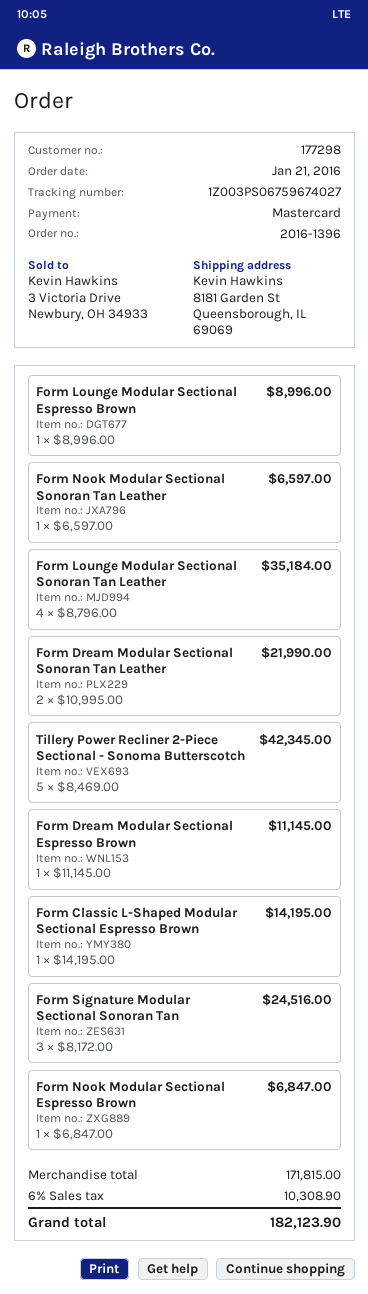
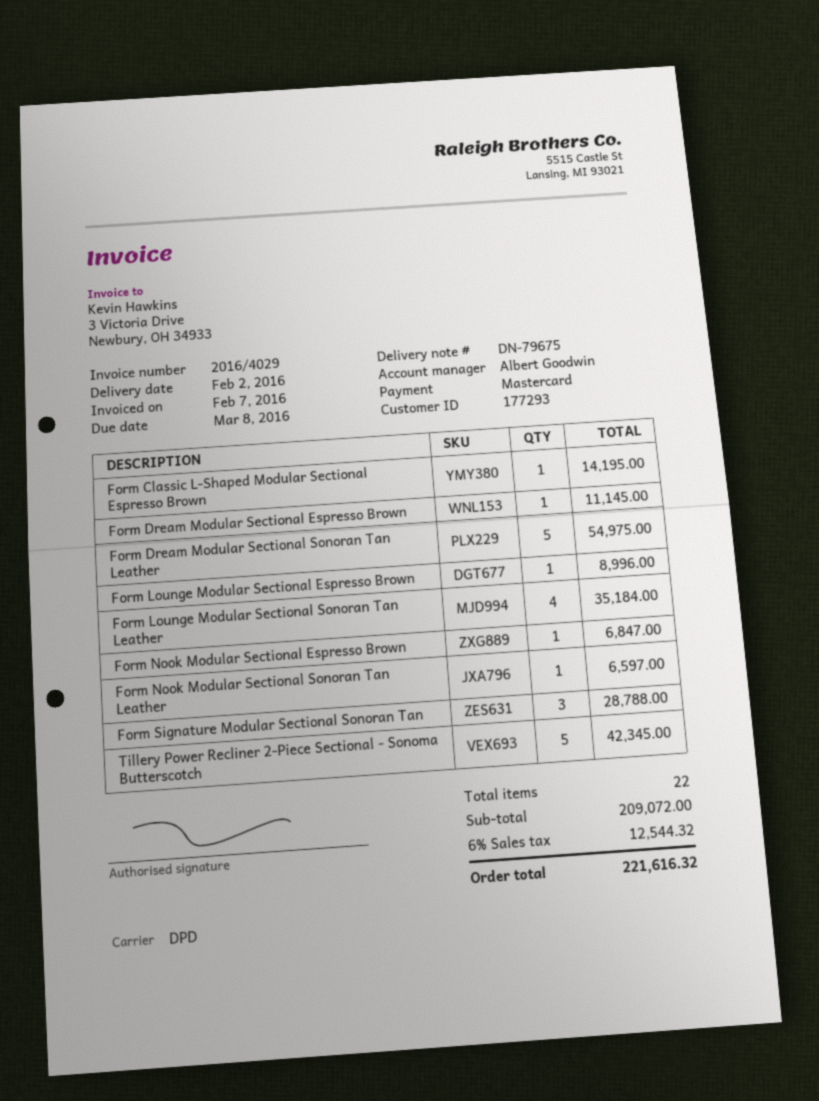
customer number: 177298 -> 177293
Form Dream Modular Sectional Sonoran Tan Leather: 2 for 21990.00 -> 5 for 54975.00
Form Signature Modular Sectional Sonoran Tan: 3 for 24516.00 -> 3 for 28788.00
subtotal: 171815.00 -> 209072.00
tax: 6% = 10308.90 -> 6% = 12544.32
total: 182123.90 -> 221616.32

